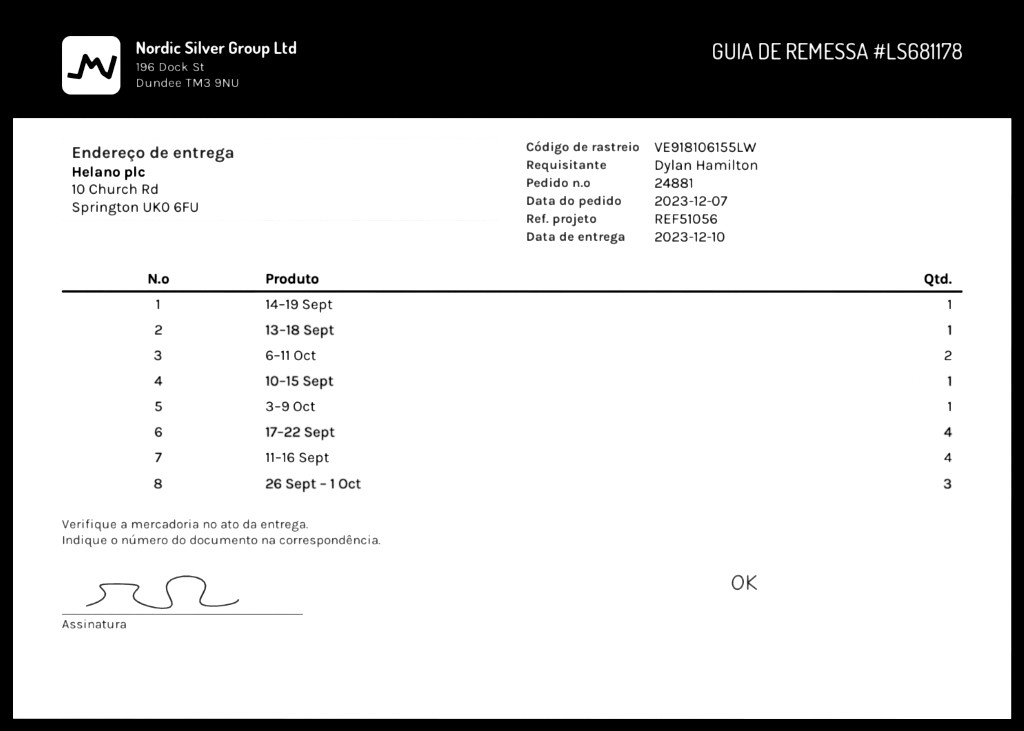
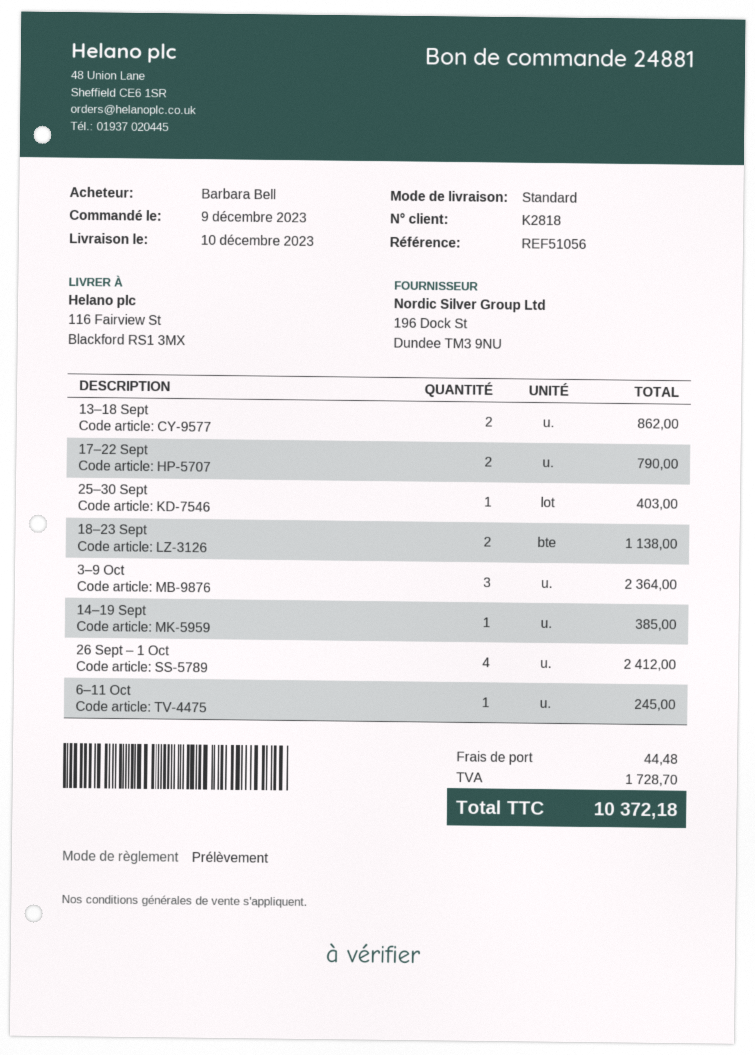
order date: 2023-12-07 -> 2023-12-09
ordered by: Dylan Hamilton -> Barbara Bell
ship to: 10 Church Rd, Springton UK0 6FU -> 116 Fairview St, Blackford RS1 3MX
13–18 Sept: 1 -> 2
6–11 Oct: 2 -> 1
10–15 Sept: 1 -> none
3–9 Oct: 1 -> 3
17–22 Sept: 4 -> 2
11–16 Sept: 4 -> none
26 Sept – 1 Oct: 3 -> 4
25–30 Sept: none -> 1
18–23 Sept: none -> 2

